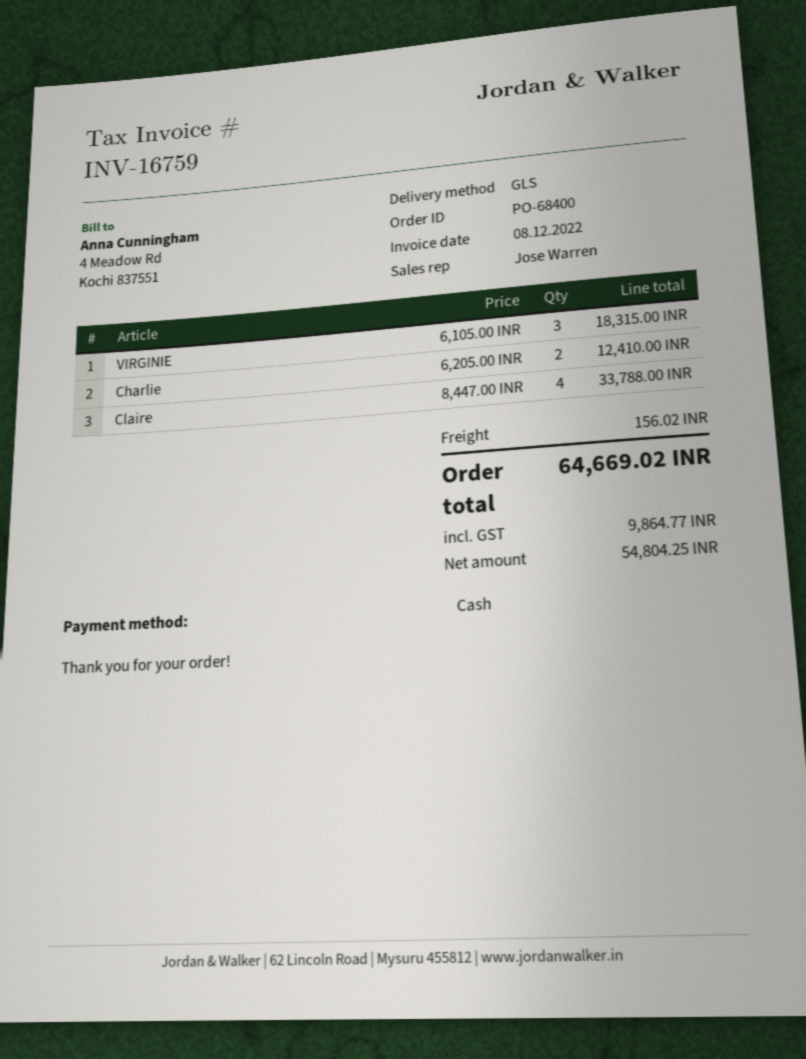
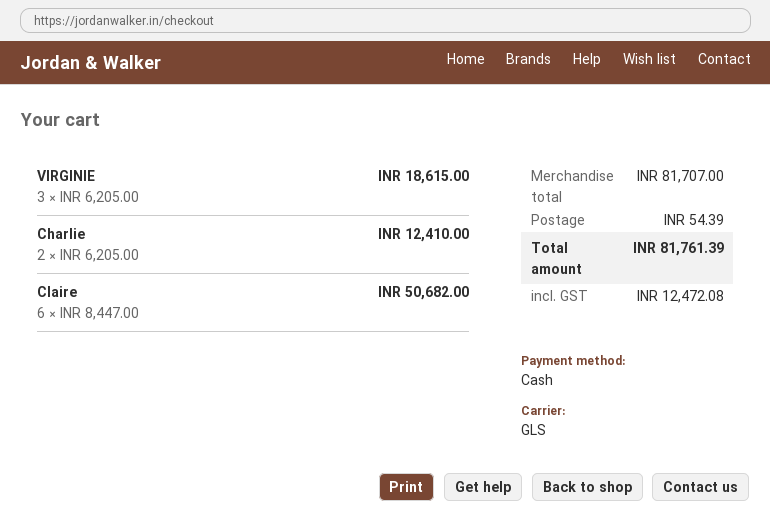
VIRGINIE: 3 x 6105.00 = 18315.00 -> 3 x 6205.00 = 18615.00
Claire: 4 x 8447.00 = 33788.00 -> 6 x 8447.00 = 50682.00
shipping: 156.02 -> 54.39
tax: 9864.77 -> 12472.08
total: 64669.02 -> 81761.39

